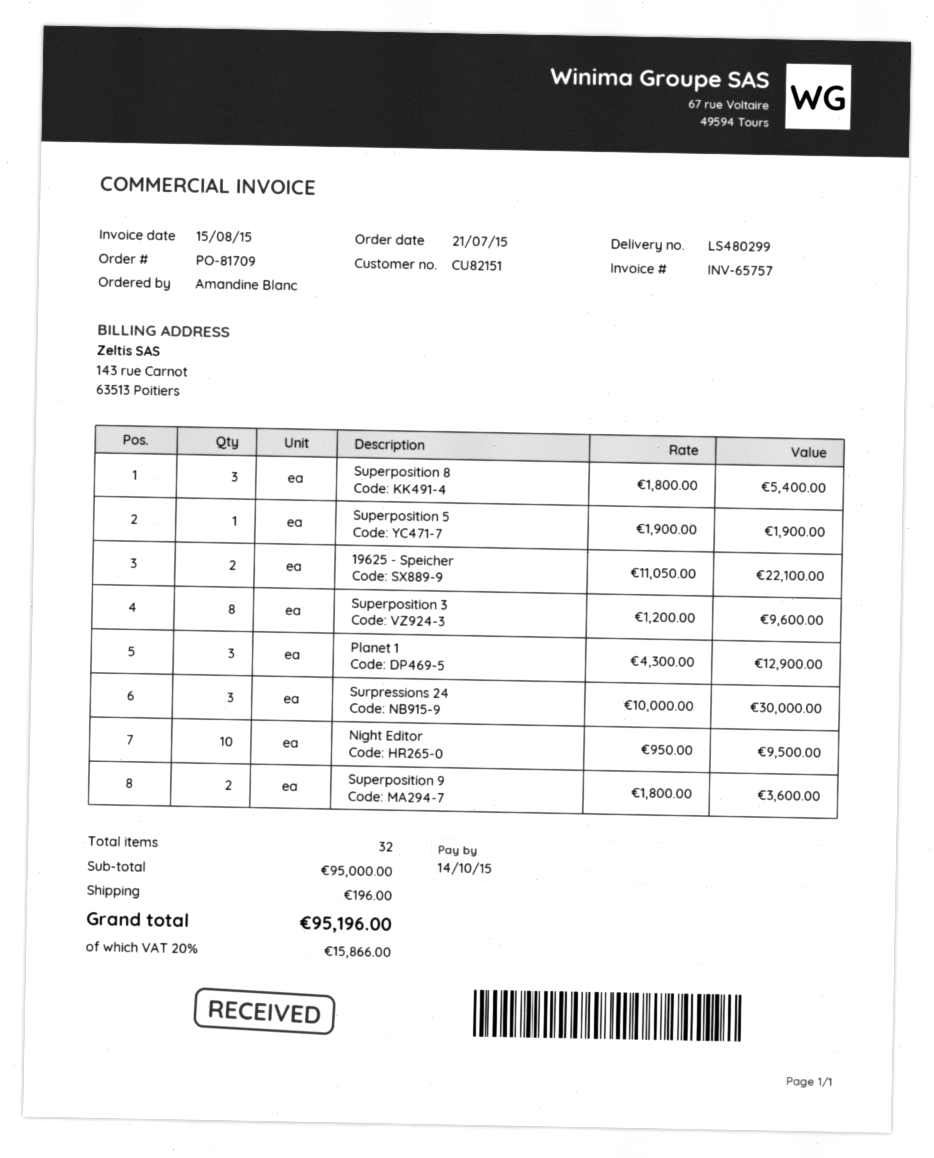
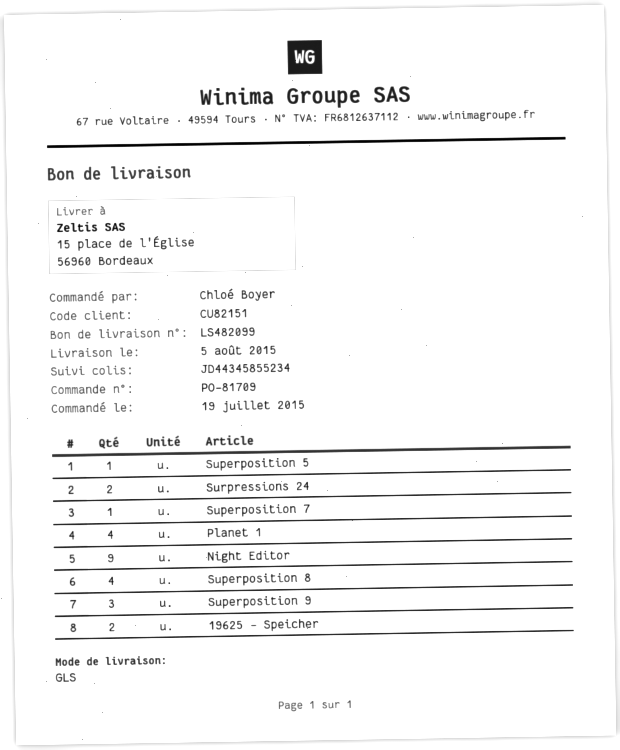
order date: 2015-07-21 -> 2015-07-19
delivery note number: LS480299 -> LS482099
ordered by: Amandine Blanc -> Chloé Boyer
Superposition 8: 3 -> 4
Superposition 3: 8 -> none
Planet 1: 3 -> 4
Surpressions 24: 3 -> 2
Night Editor: 10 -> 9
Superposition 9: 2 -> 3
Superposition 7: none -> 1

